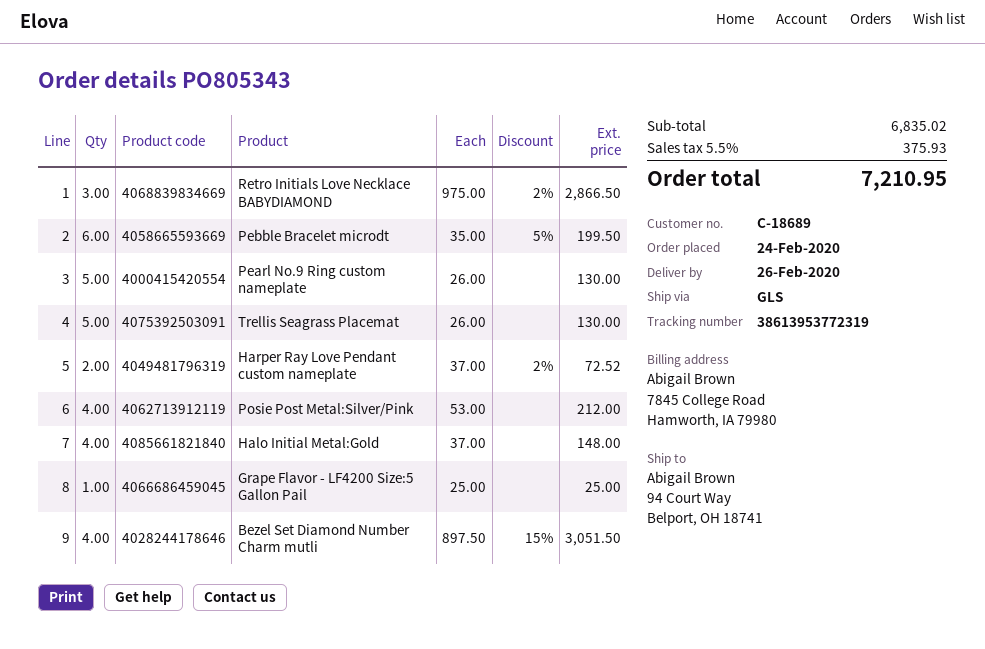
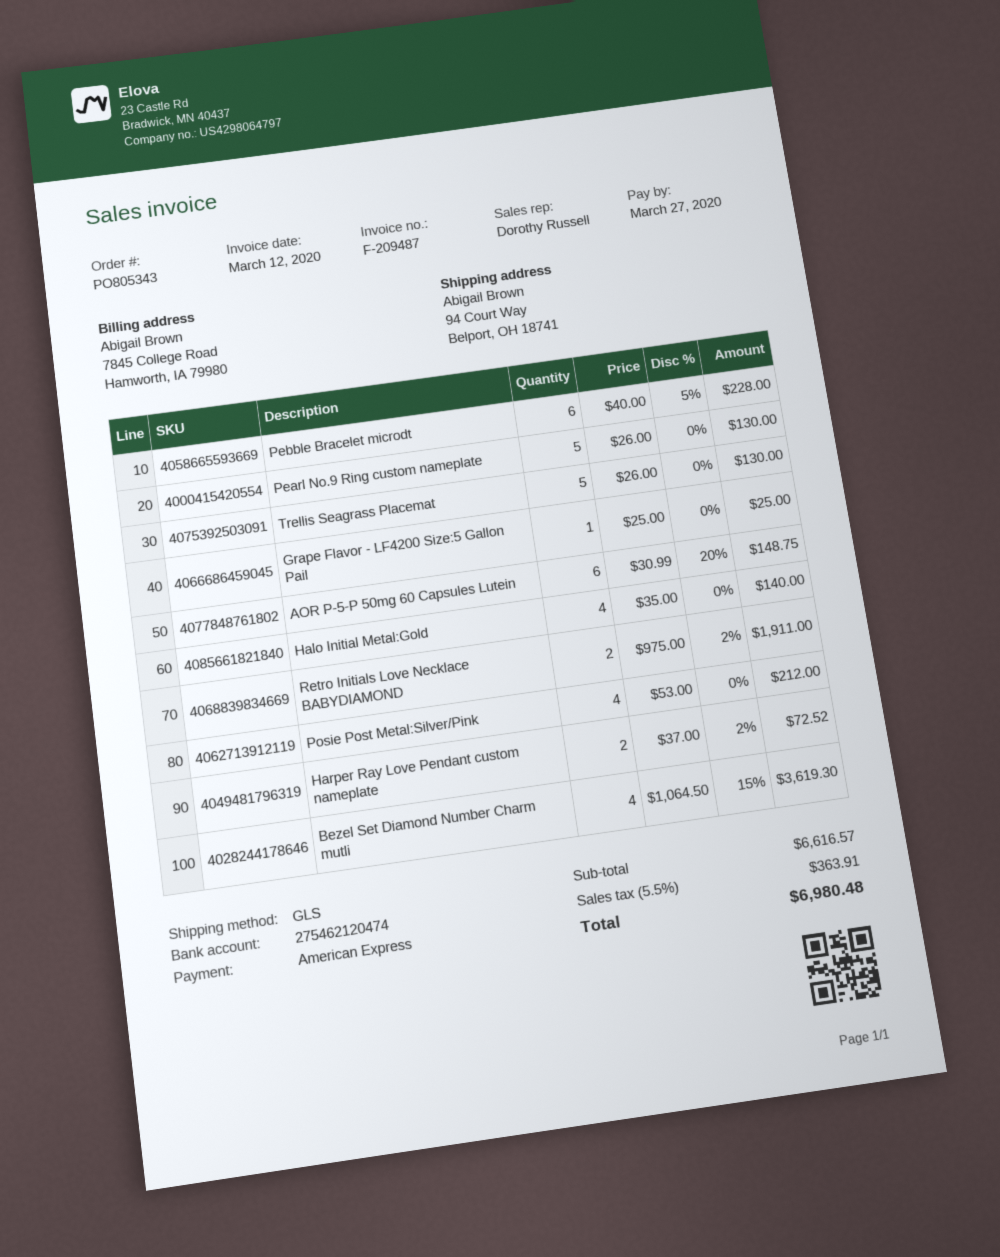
Retro Initials Love Necklace BABYDIAMOND: 3 x 975.00 - 2% = 2866.50 -> 2 x 975.00 - 2% = 1911.00
Pebble Bracelet microdt: 6 x 35.00 - 5% = 199.50 -> 6 x 40.00 - 5% = 228.00
Halo Initial Metal:Gold: 4 x 37.00 = 148.00 -> 4 x 35.00 = 140.00
Bezel Set Diamond Number Charm mutli: 4 x 897.50 - 15% = 3051.50 -> 4 x 1064.50 - 15% = 3619.30
AOR P-5-P 50mg 60 Capsules Lutein: none -> 6 x 30.99 - 20% = 148.75
subtotal: 6835.02 -> 6616.57
tax: 5.5% = 375.93 -> 5.5% = 363.91
total: 7210.95 -> 6980.48

